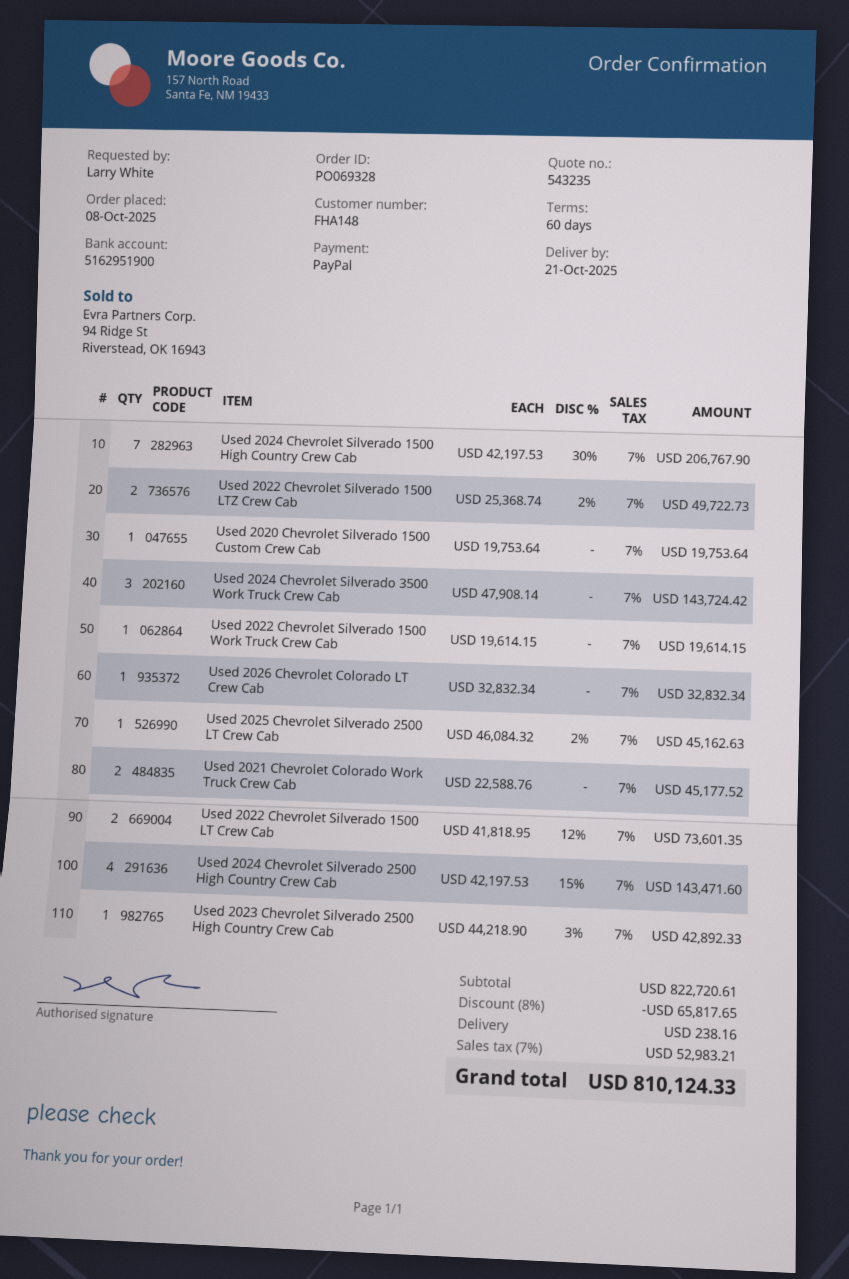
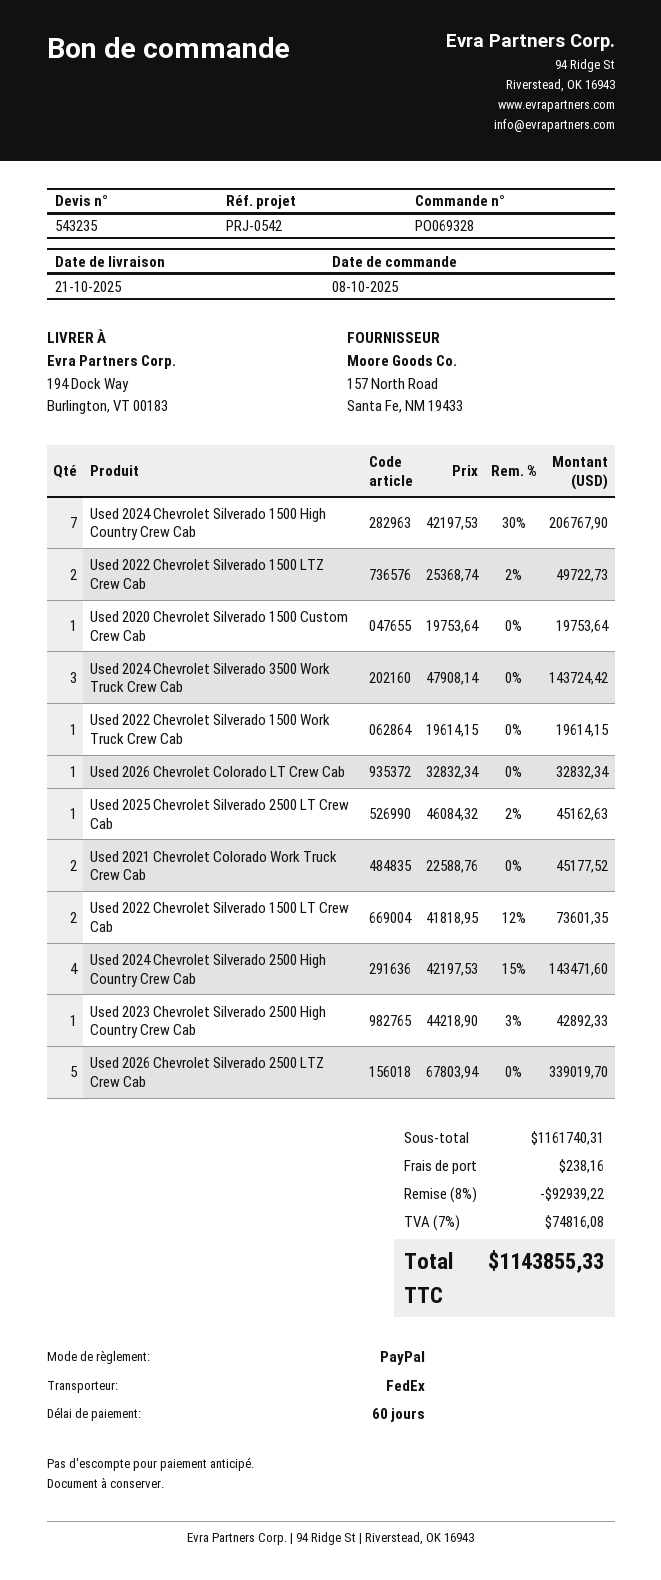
Used 2026 Chevrolet Silverado 2500 LTZ Crew Cab: none -> 5 x 67803.94 = 339019.70
subtotal: 822720.61 -> 1161740.31
discount: 8% = 65817.65 -> 8% = 92939.22
tax: 7% = 52983.21 -> 7% = 74816.08
total: 810124.33 -> 1143855.33

